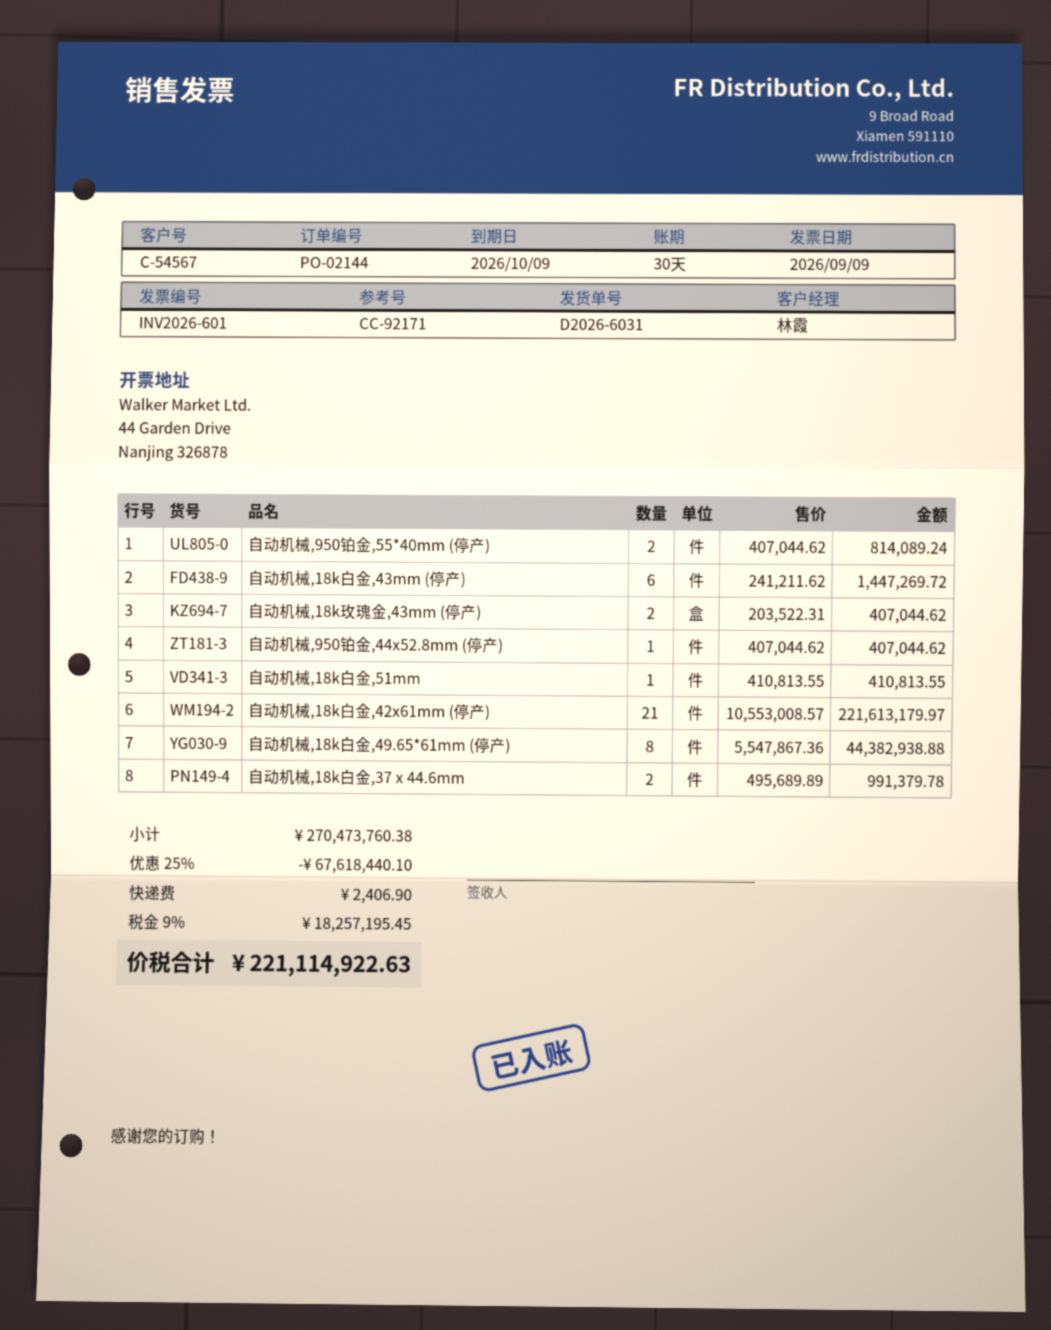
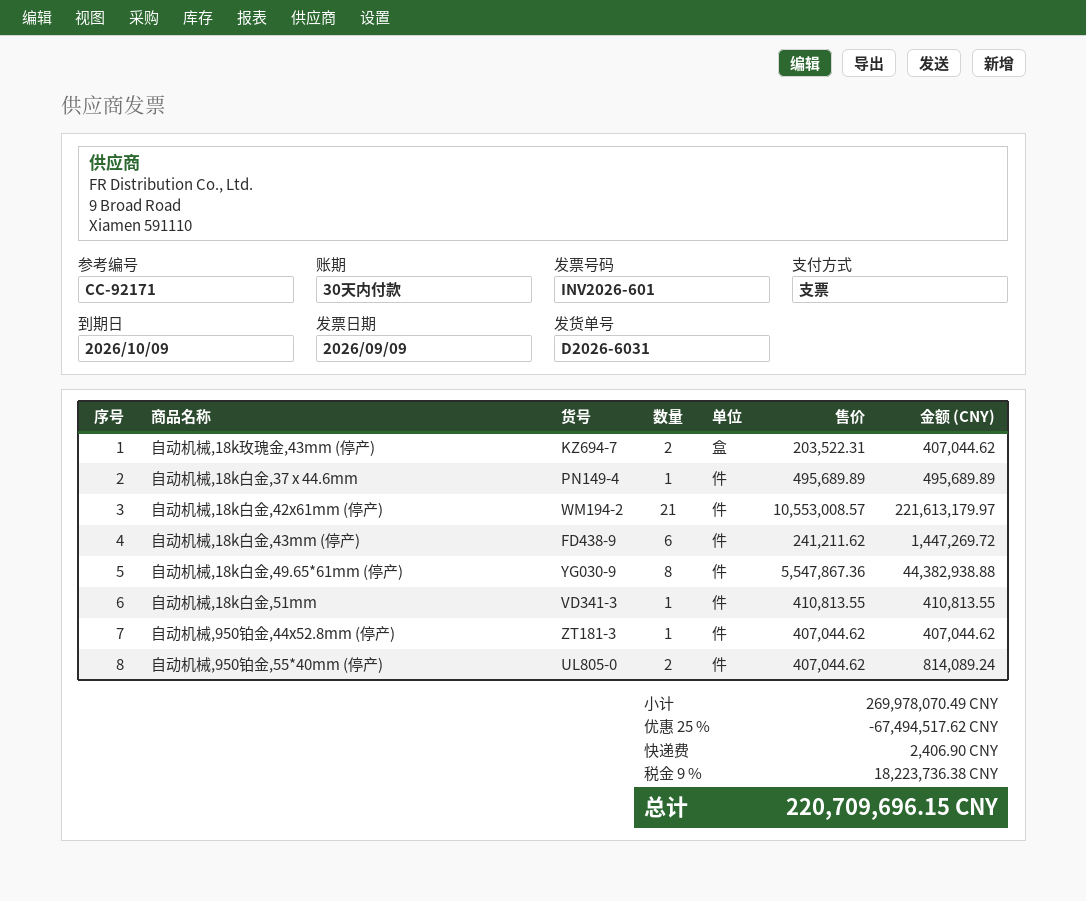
自动机械,18k白金,37 x 44.6mm: 2 x 495689.89 = 991379.78 -> 1 x 495689.89 = 495689.89
subtotal: 270473760.38 -> 269978070.49
discount: 25% = 67618440.10 -> 25% = 67494517.62
tax: 9% = 18257195.45 -> 9% = 18223736.38
total: 221114922.63 -> 220709696.15

